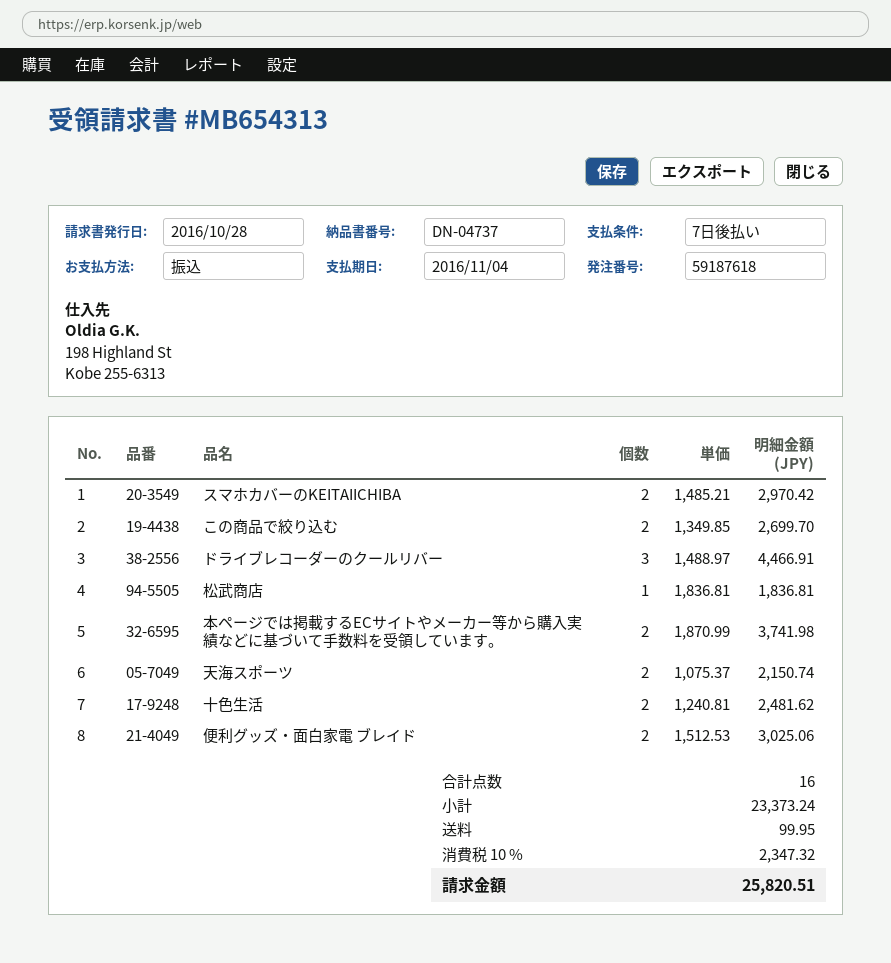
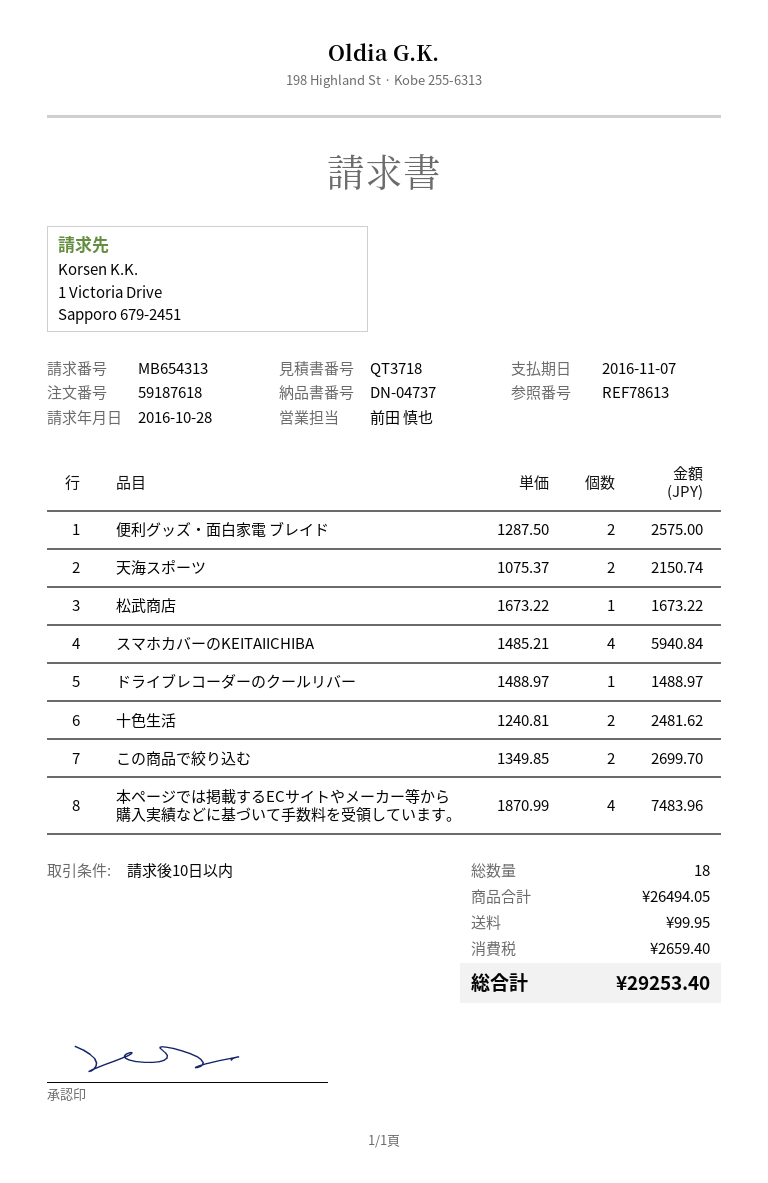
payment terms: 7 days -> 10 days
due date: 2016-11-04 -> 2016-11-07
スマホカバーのKEITAIICHIBA: 2 x 1485.21 = 2970.42 -> 4 x 1485.21 = 5940.84
ドライブレコーダーのクールリバー: 3 x 1488.97 = 4466.91 -> 1 x 1488.97 = 1488.97
松武商店: 1 x 1836.81 = 1836.81 -> 1 x 1673.22 = 1673.22
本ページでは掲載するECサイトやメーカー等から購入実績などに基づいて手数料を受領しています。: 2 x 1870.99 = 3741.98 -> 4 x 1870.99 = 7483.96
便利グッズ・面白家電 ブレイド: 2 x 1512.53 = 3025.06 -> 2 x 1287.50 = 2575.00
total quantity: 16 -> 18
subtotal: 23373.24 -> 26494.05
tax: 2347.32 -> 2659.40
total: 25820.51 -> 29253.40

